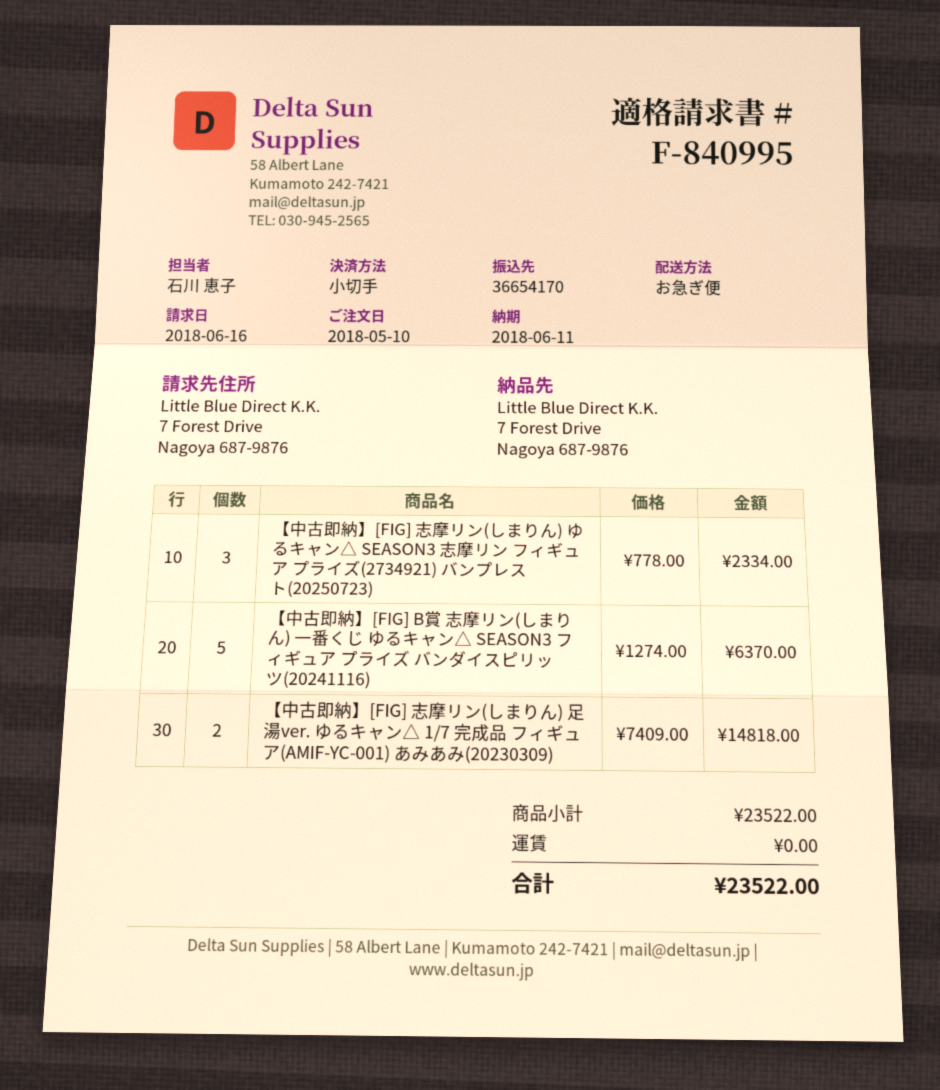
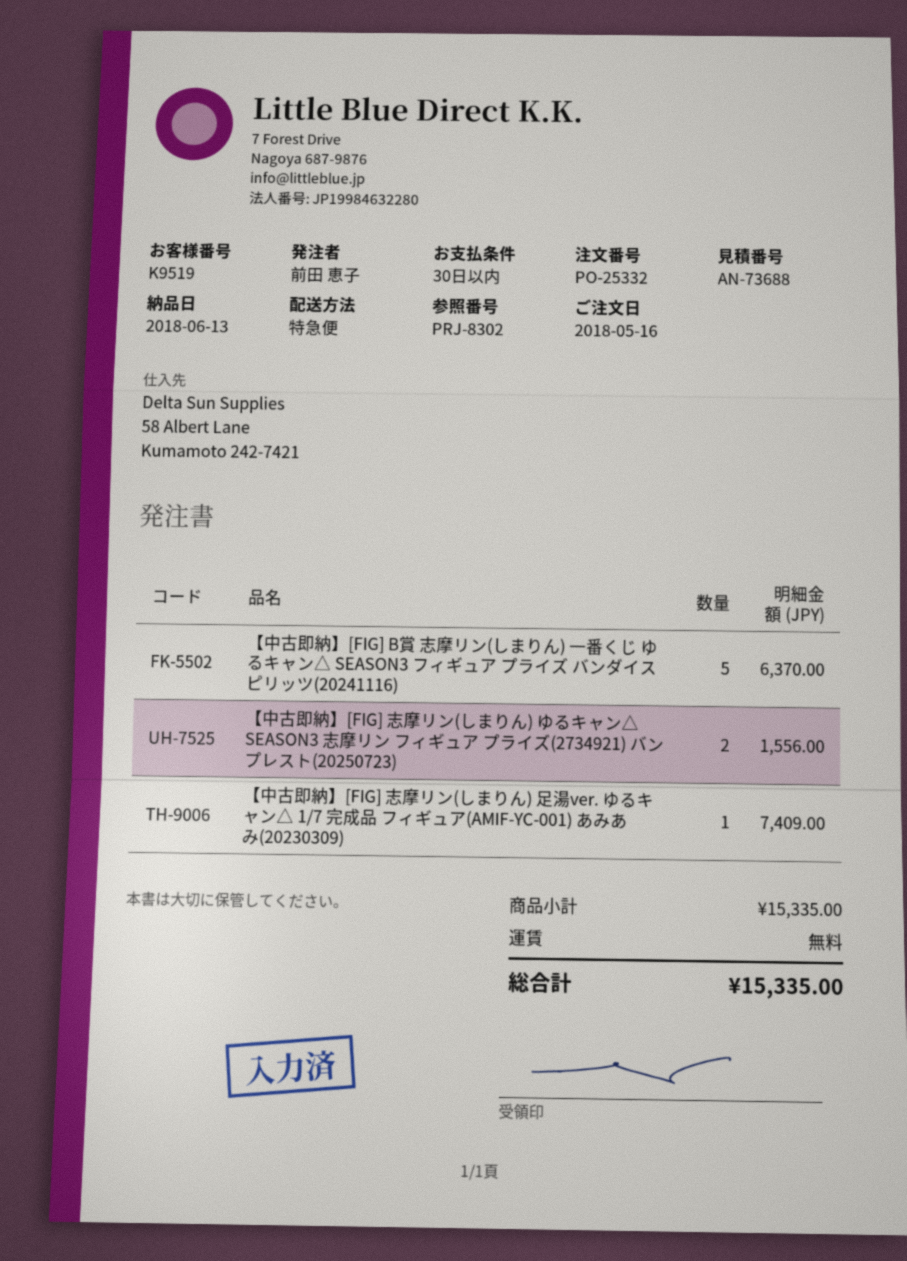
order date: 2018-05-10 -> 2018-05-16
delivery date: 2018-06-11 -> 2018-06-13
【中古即納】[FIG] 志摩リン(しまりん) ゆるキャン△ SEASON3 志摩リン フィギュア プライズ(2734921) バンプレスト(20250723): 3 for 2334.00 -> 2 for 1556.00
【中古即納】[FIG] 志摩リン(しまりん) 足湯ver. ゆるキャン△ 1/7 完成品 フィギュア(AMIF-YC-001) あみあみ(20230309): 2 for 14818.00 -> 1 for 7409.00
subtotal: 23522.00 -> 15335.00
total: 23522.00 -> 15335.00

